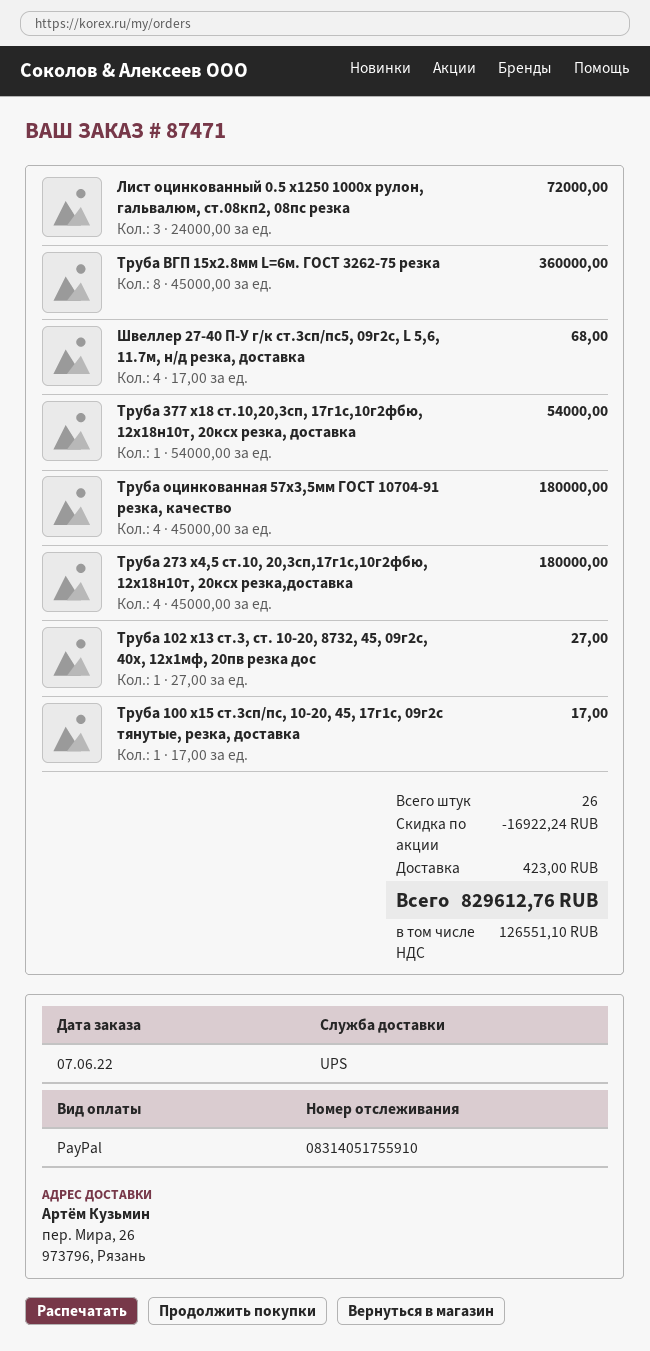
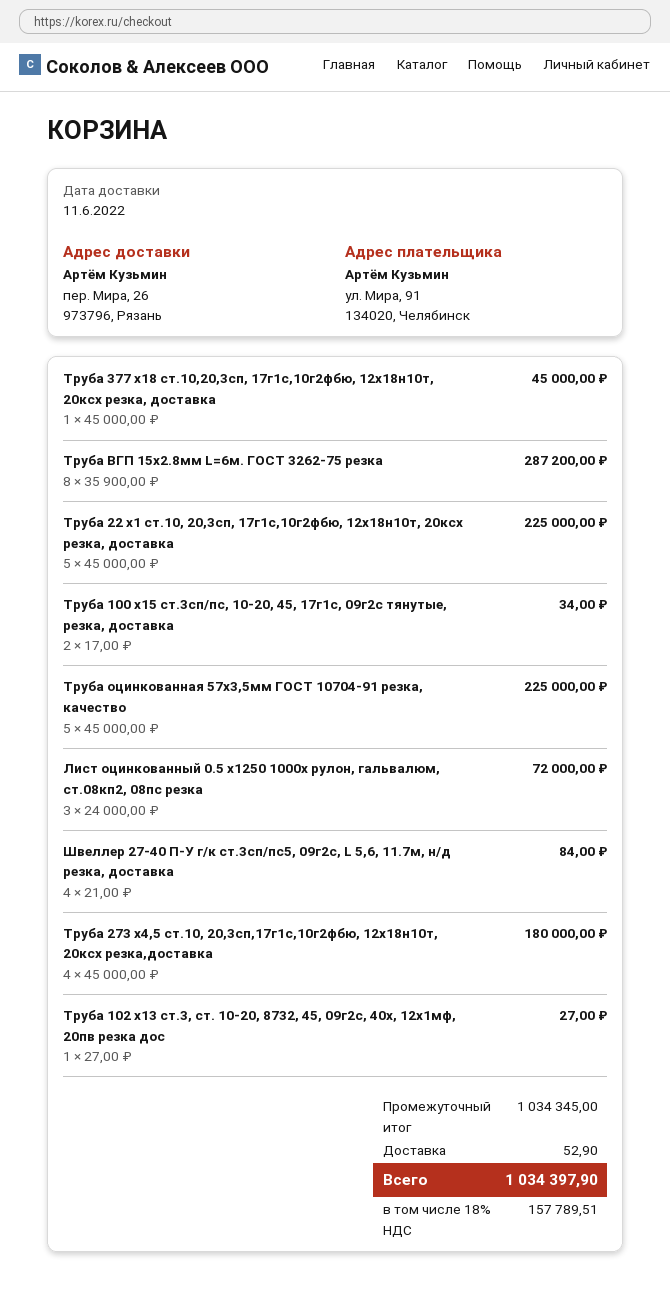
Труба ВГП 15х2.8мм L=6м. ГОСТ 3262-75 резка: 8 x 45000.00 = 360000.00 -> 8 x 35900.00 = 287200.00
Швеллер 27-40 П-У г/к ст.3сп/пс5, 09г2с, L 5,6, 11.7м, н/д резка, доставка: 4 x 17.00 = 68.00 -> 4 x 21.00 = 84.00
Труба 377 х18 ст.10,20,3сп, 17г1с,10г2фбю, 12х18н10т, 20ксх резка, доставка: 1 x 54000.00 = 54000.00 -> 1 x 45000.00 = 45000.00
Труба оцинкованная 57х3,5мм ГОСТ 10704-91 резка, качество: 4 x 45000.00 = 180000.00 -> 5 x 45000.00 = 225000.00
Труба 100 х15 ст.3сп/пс, 10-20, 45, 17г1с, 09г2с тянутые, резка, доставка: 1 x 17.00 = 17.00 -> 2 x 17.00 = 34.00
Труба 22 х1 ст.10, 20,3сп, 17г1с,10г2фбю, 12х18н10т, 20ксх резка, доставка: none -> 5 x 45000.00 = 225000.00
discount: 16922.24 -> none
shipping: 423.00 -> 52.90
tax: 126551.10 -> 157789.51
total: 829612.76 -> 1034397.90

